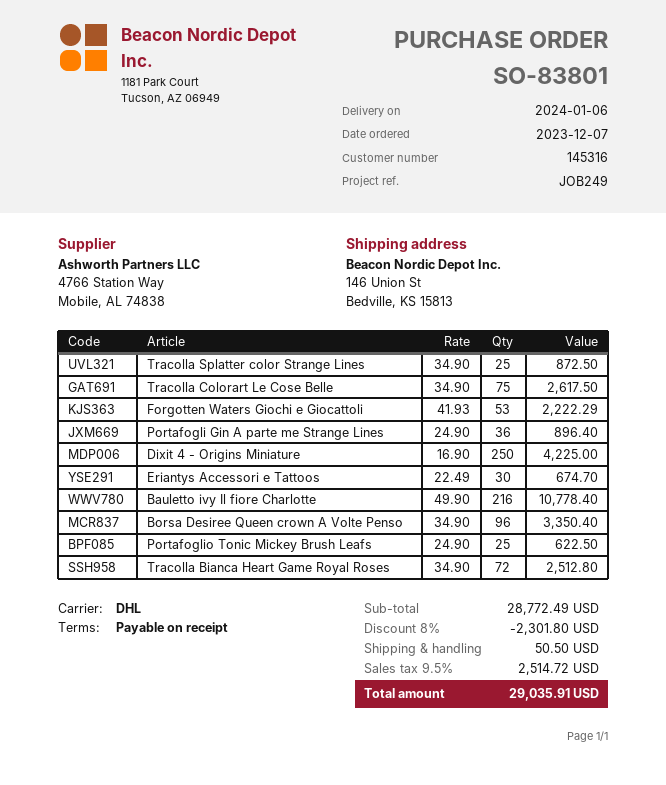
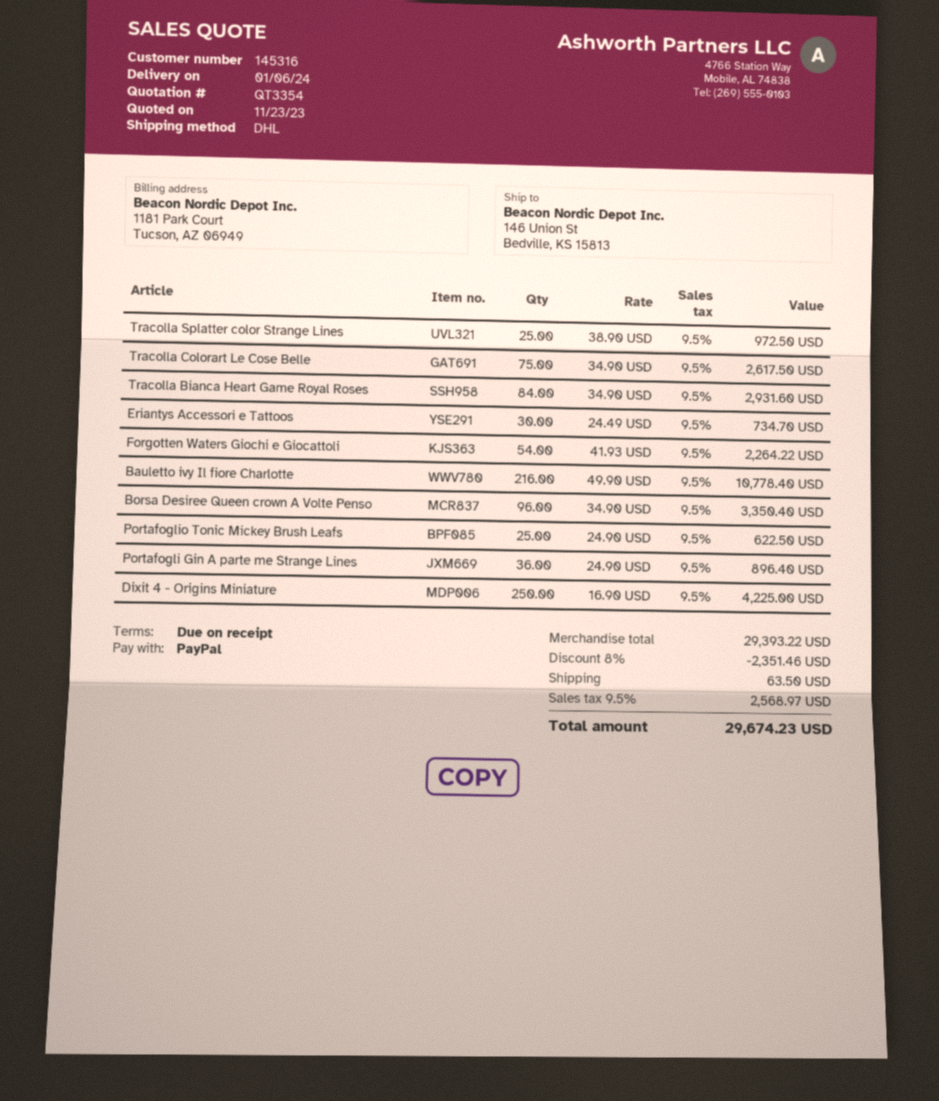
Tracolla Splatter color Strange Lines: 25 x 34.90 = 872.50 -> 25 x 38.90 = 972.50
Forgotten Waters Giochi e Giocattoli: 53 x 41.93 = 2222.29 -> 54 x 41.93 = 2264.22
Eriantys Accessori e Tattoos: 30 x 22.49 = 674.70 -> 30 x 24.49 = 734.70
Tracolla Bianca Heart Game Royal Roses: 72 x 34.90 = 2512.80 -> 84 x 34.90 = 2931.60
subtotal: 28772.49 -> 29393.22
discount: 8% = 2301.80 -> 8% = 2351.46
shipping: 50.50 -> 63.50
tax: 9.5% = 2514.72 -> 9.5% = 2568.97
total: 29035.91 -> 29674.23

